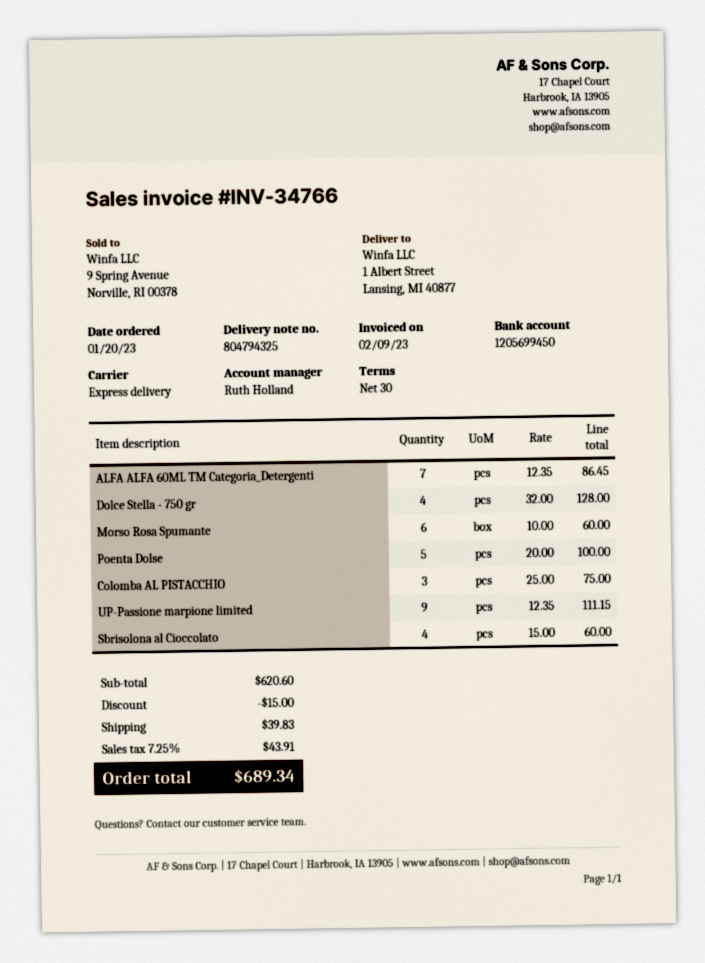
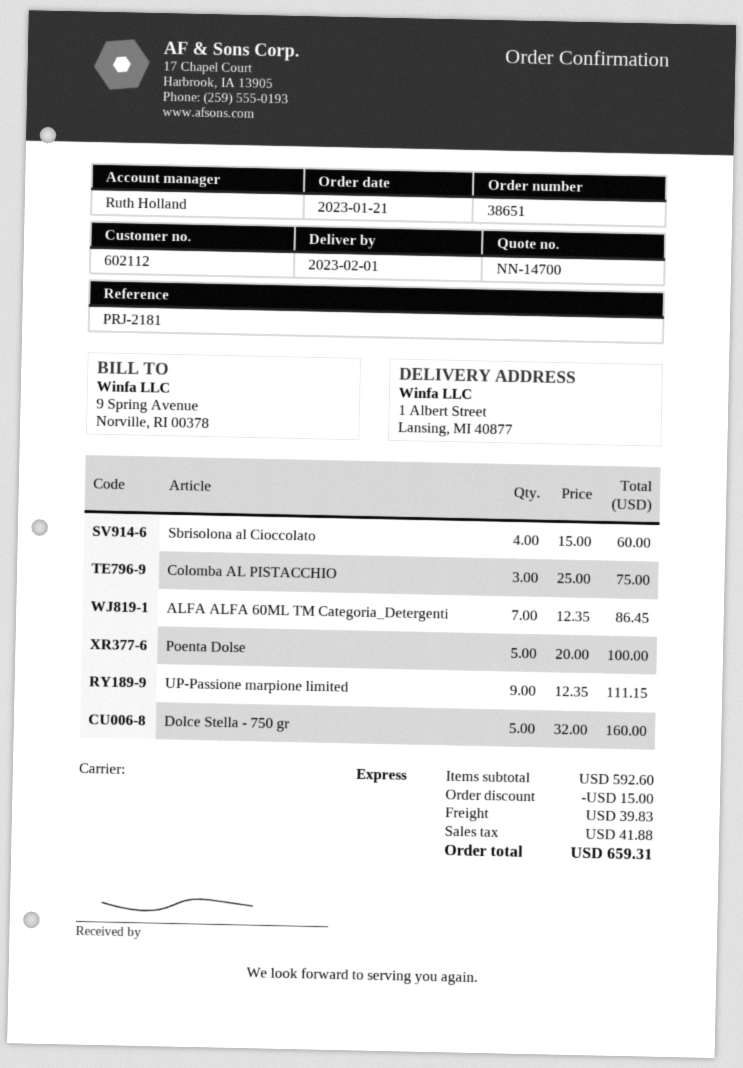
order date: 2023-01-20 -> 2023-01-21
Dolce Stella - 750 gr: 4 x 32.00 = 128.00 -> 5 x 32.00 = 160.00
Morso Rosa Spumante: 6 x 10.00 = 60.00 -> none
subtotal: 620.60 -> 592.60
tax: 43.91 -> 41.88
total: 689.34 -> 659.31

